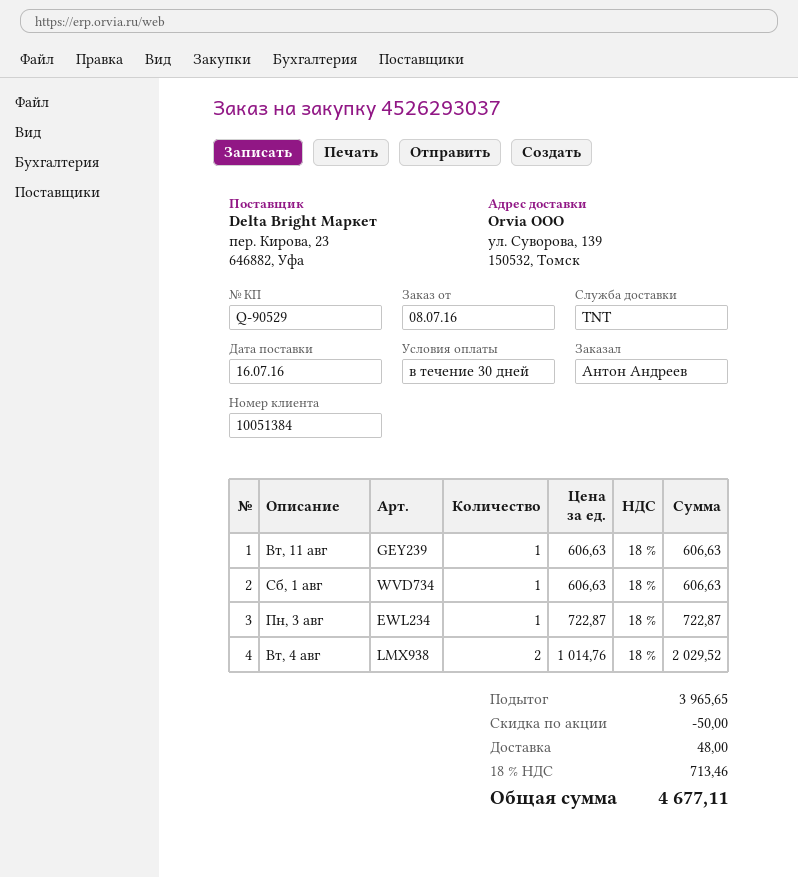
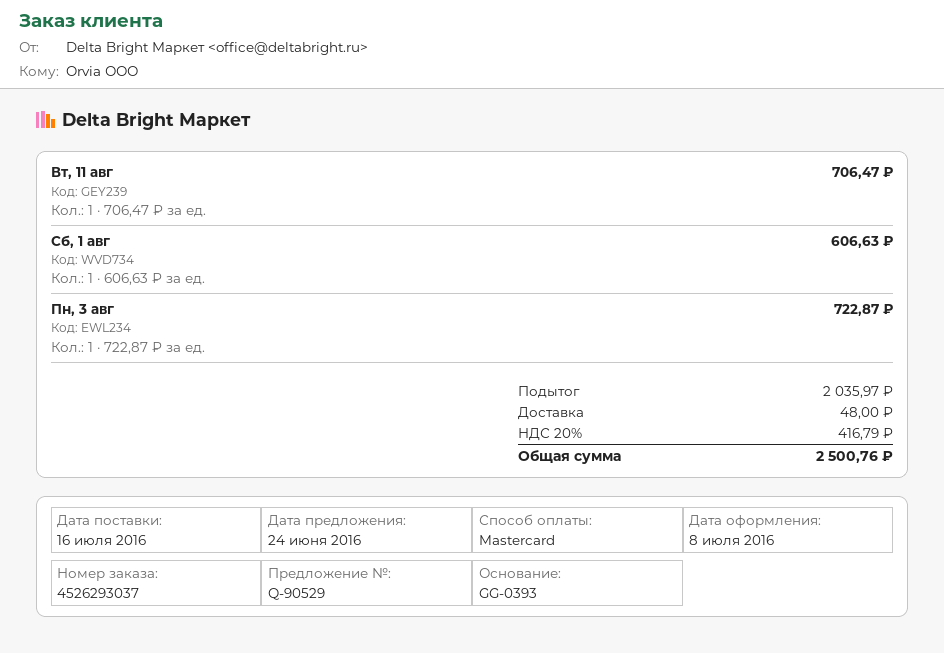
Вт, 11 авг: 1 x 606.63 = 606.63 -> 1 x 706.47 = 706.47
Вт, 4 авг: 2 x 1014.76 = 2029.52 -> none
subtotal: 3965.65 -> 2035.97
discount: 50.00 -> none
tax: 18% = 713.46 -> 20% = 416.79
total: 4677.11 -> 2500.76

